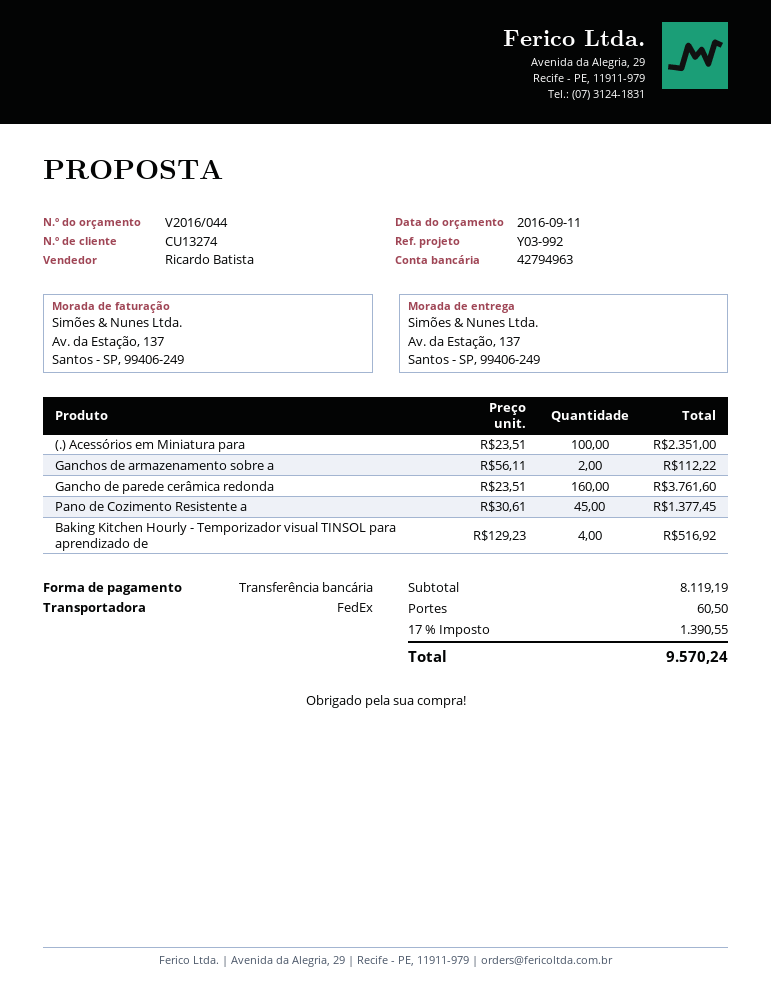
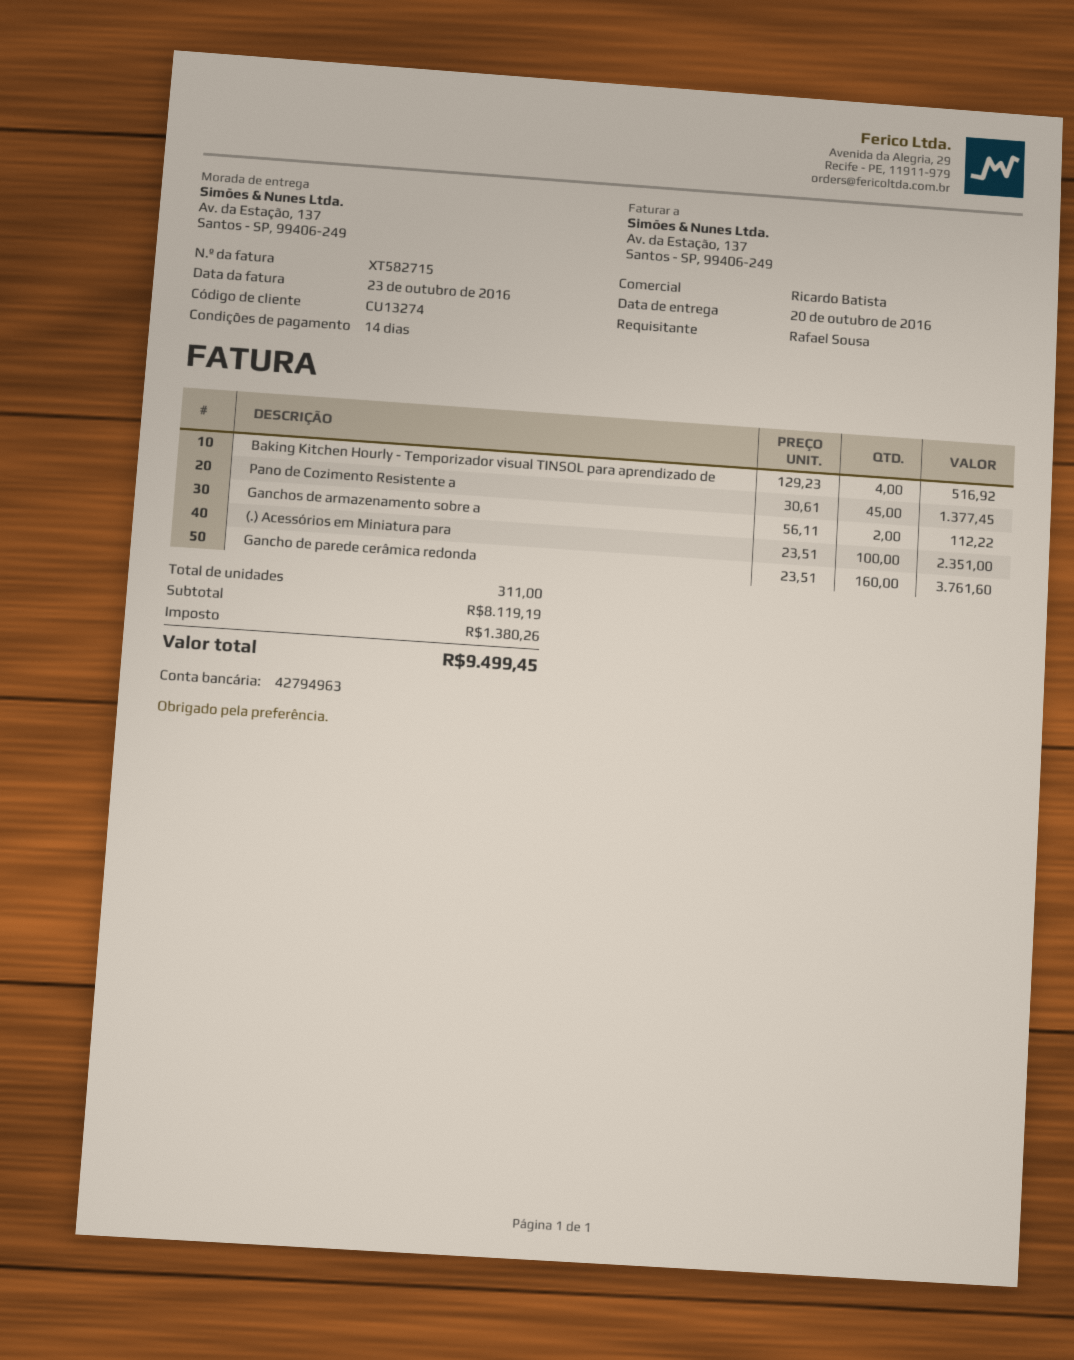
shipping: 60.50 -> none
tax: 1390.55 -> 1380.26
total: 9570.24 -> 9499.45

